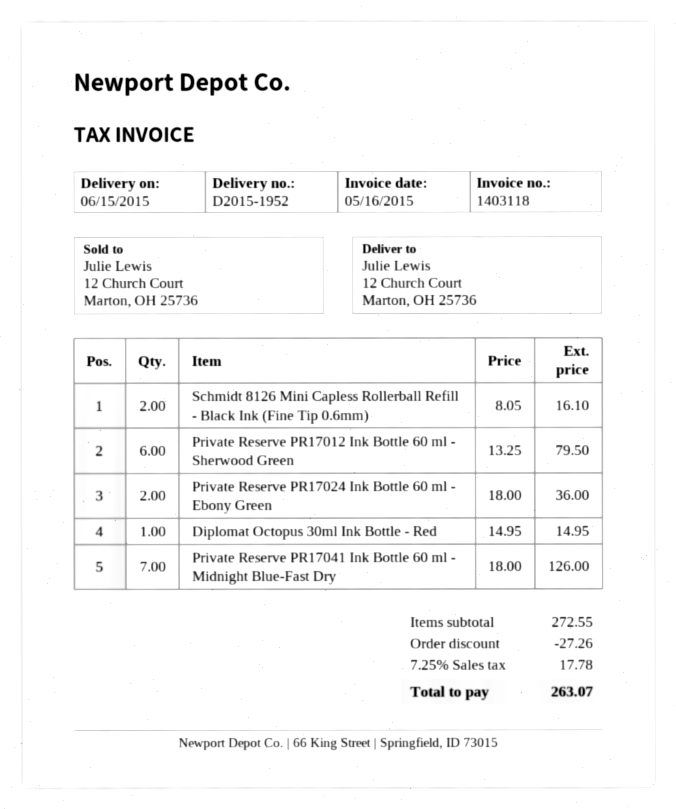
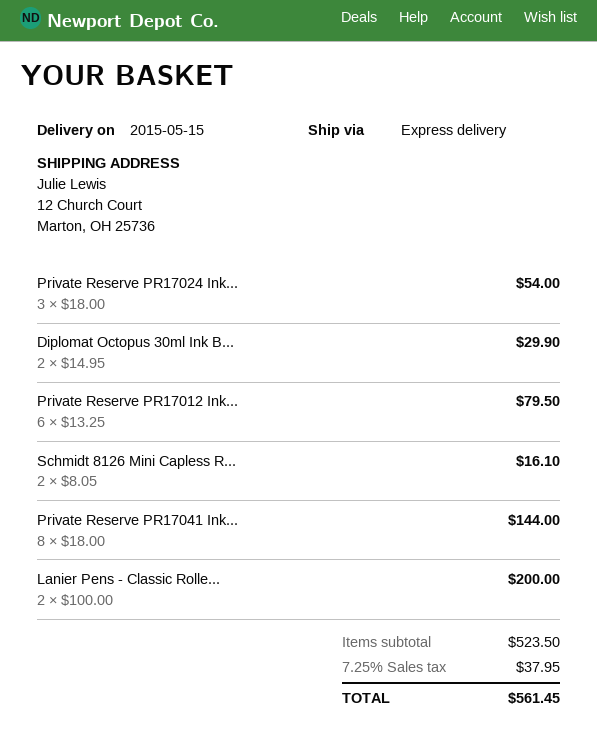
delivery date: 2015-06-15 -> 2015-05-15
Private Reserve PR17024 Ink Bottle 60 ml - Ebony Green: 2 x 18.00 = 36.00 -> 3 x 18.00 = 54.00
Diplomat Octopus 30ml Ink Bottle - Red: 1 x 14.95 = 14.95 -> 2 x 14.95 = 29.90
Private Reserve PR17041 Ink Bottle 60 ml - Midnight Blue-Fast Dry: 7 x 18.00 = 126.00 -> 8 x 18.00 = 144.00
Lanier Pens - Classic Rolle...: none -> 2 x 100.00 = 200.00
subtotal: 272.55 -> 523.50
discount: 27.26 -> none
tax: 7.25% = 17.78 -> 7.25% = 37.95
total: 263.07 -> 561.45

